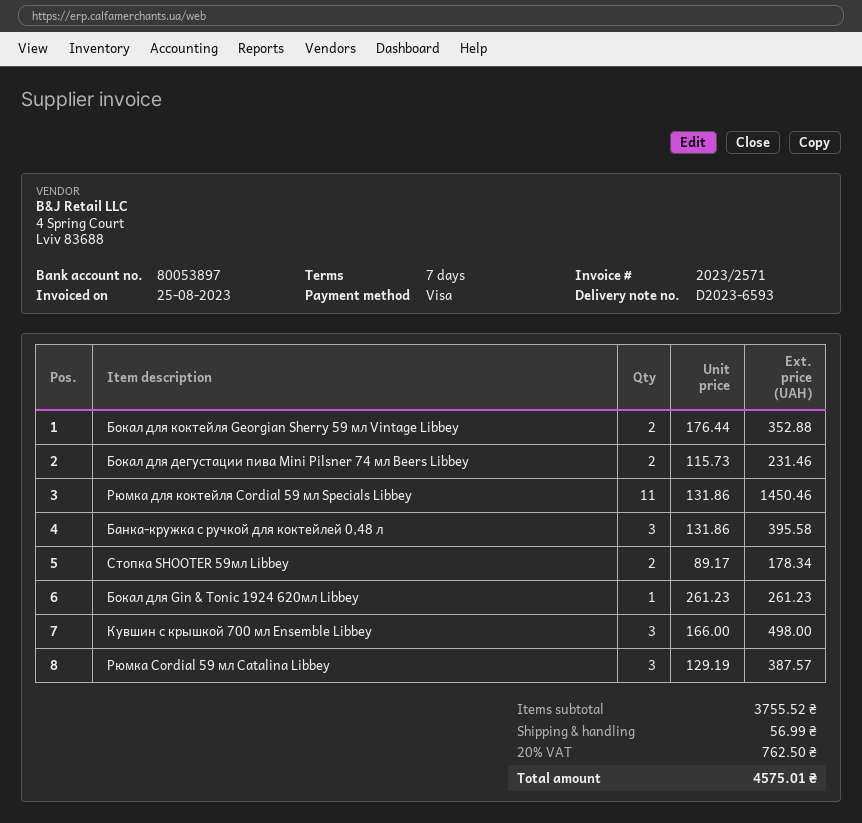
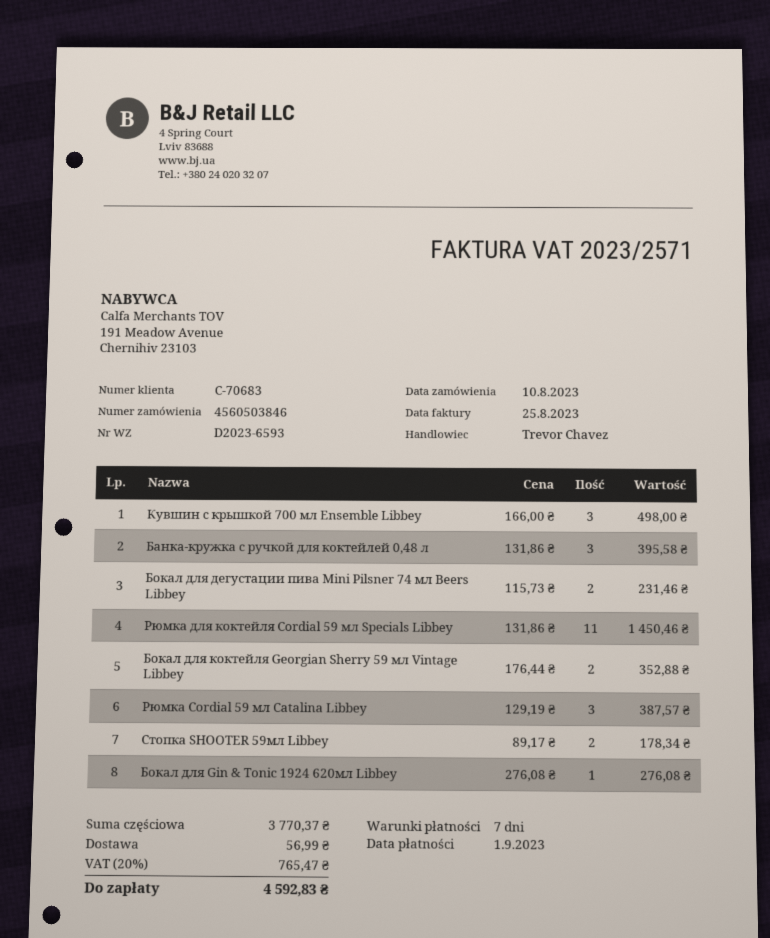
Бокал для Gin & Tonic 1924 620мл Libbey: 1 x 261.23 = 261.23 -> 1 x 276.08 = 276.08
subtotal: 3755.52 -> 3770.37
tax: 20% = 762.50 -> 20% = 765.47
total: 4575.01 -> 4592.83

